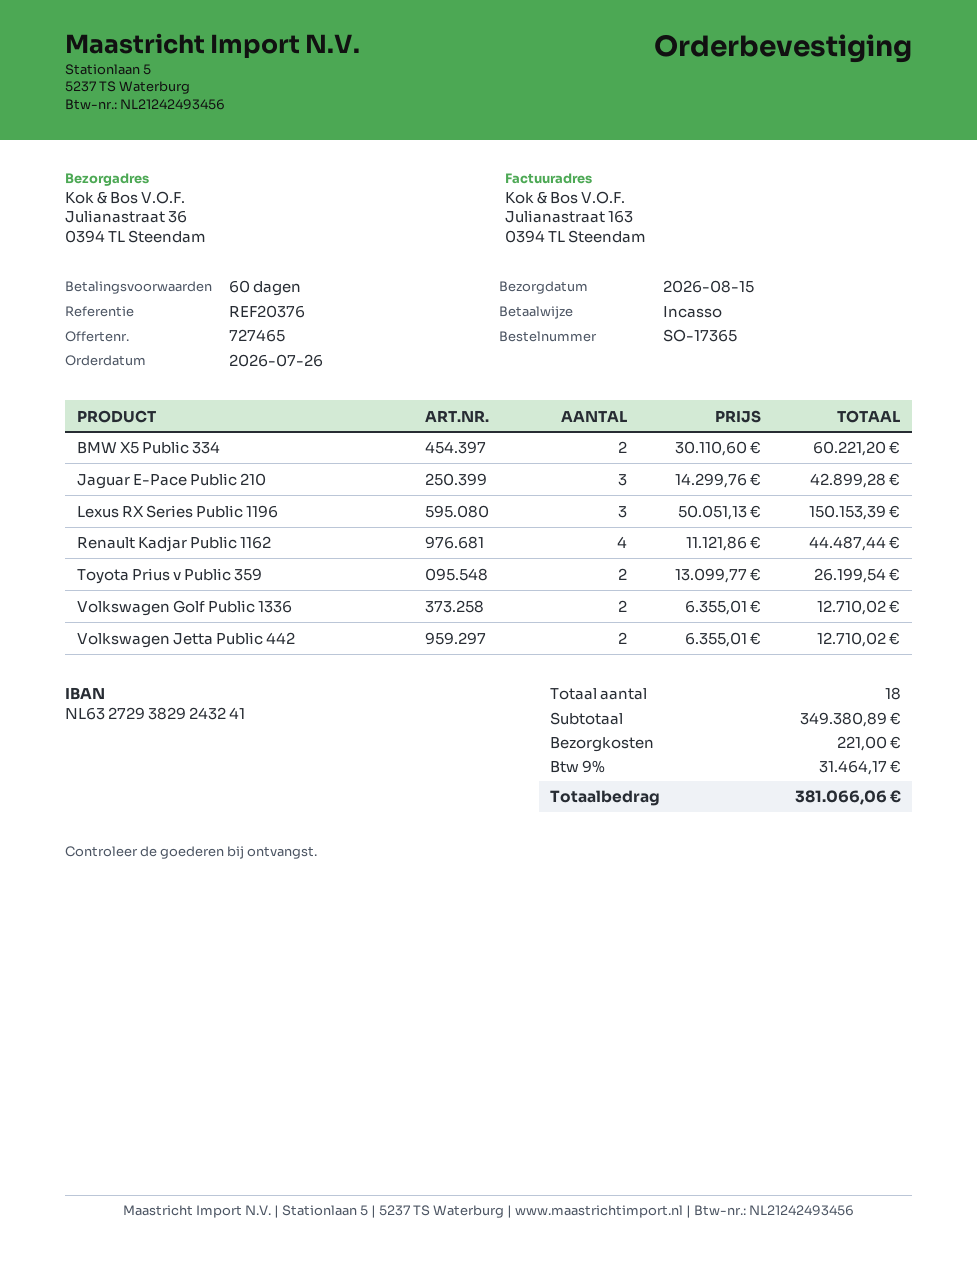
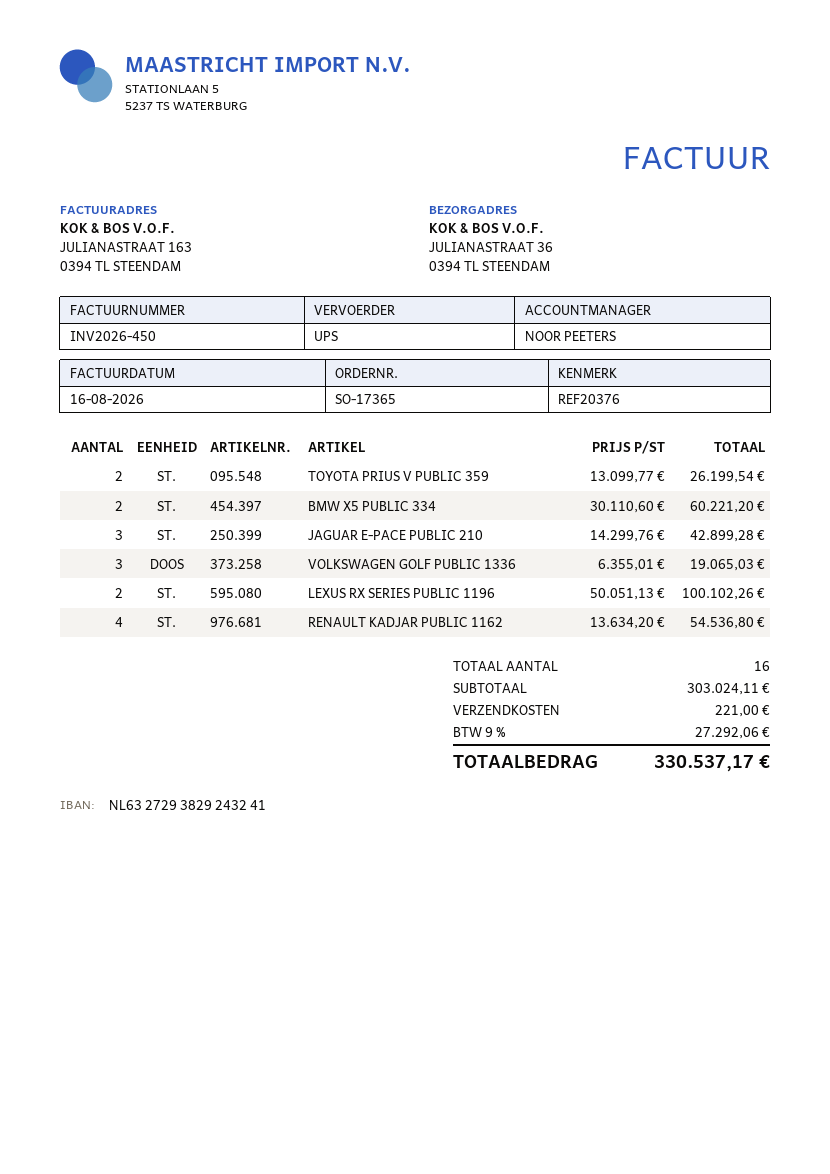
Lexus RX Series Public 1196: 3 x 50051.13 = 150153.39 -> 2 x 50051.13 = 100102.26
Renault Kadjar Public 1162: 4 x 11121.86 = 44487.44 -> 4 x 13634.20 = 54536.80
Volkswagen Golf Public 1336: 2 x 6355.01 = 12710.02 -> 3 x 6355.01 = 19065.03
Volkswagen Jetta Public 442: 2 x 6355.01 = 12710.02 -> none
total quantity: 18 -> 16
subtotal: 349380.89 -> 303024.11
tax: 9% = 31464.17 -> 9% = 27292.06
total: 381066.06 -> 330537.17

